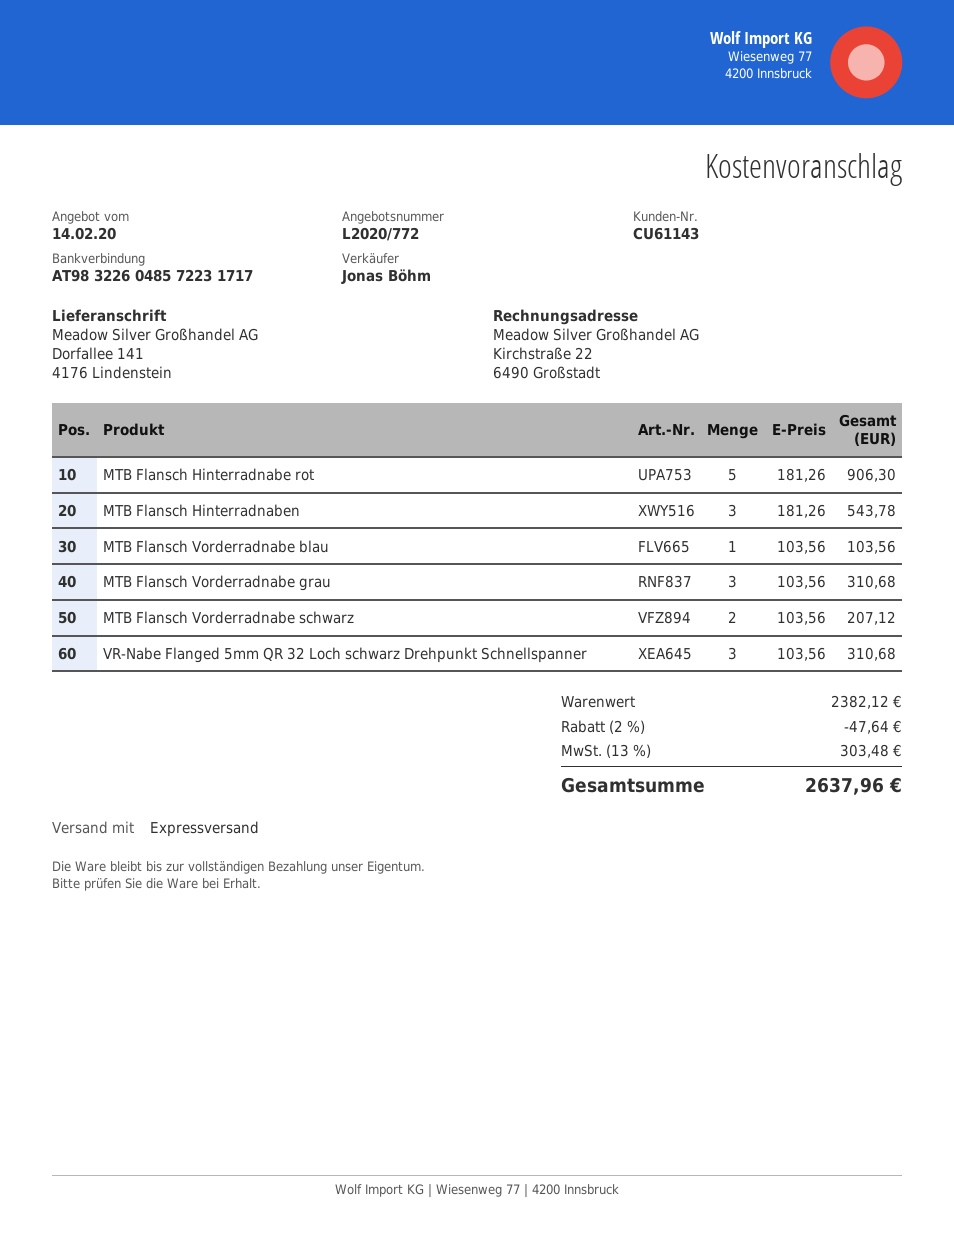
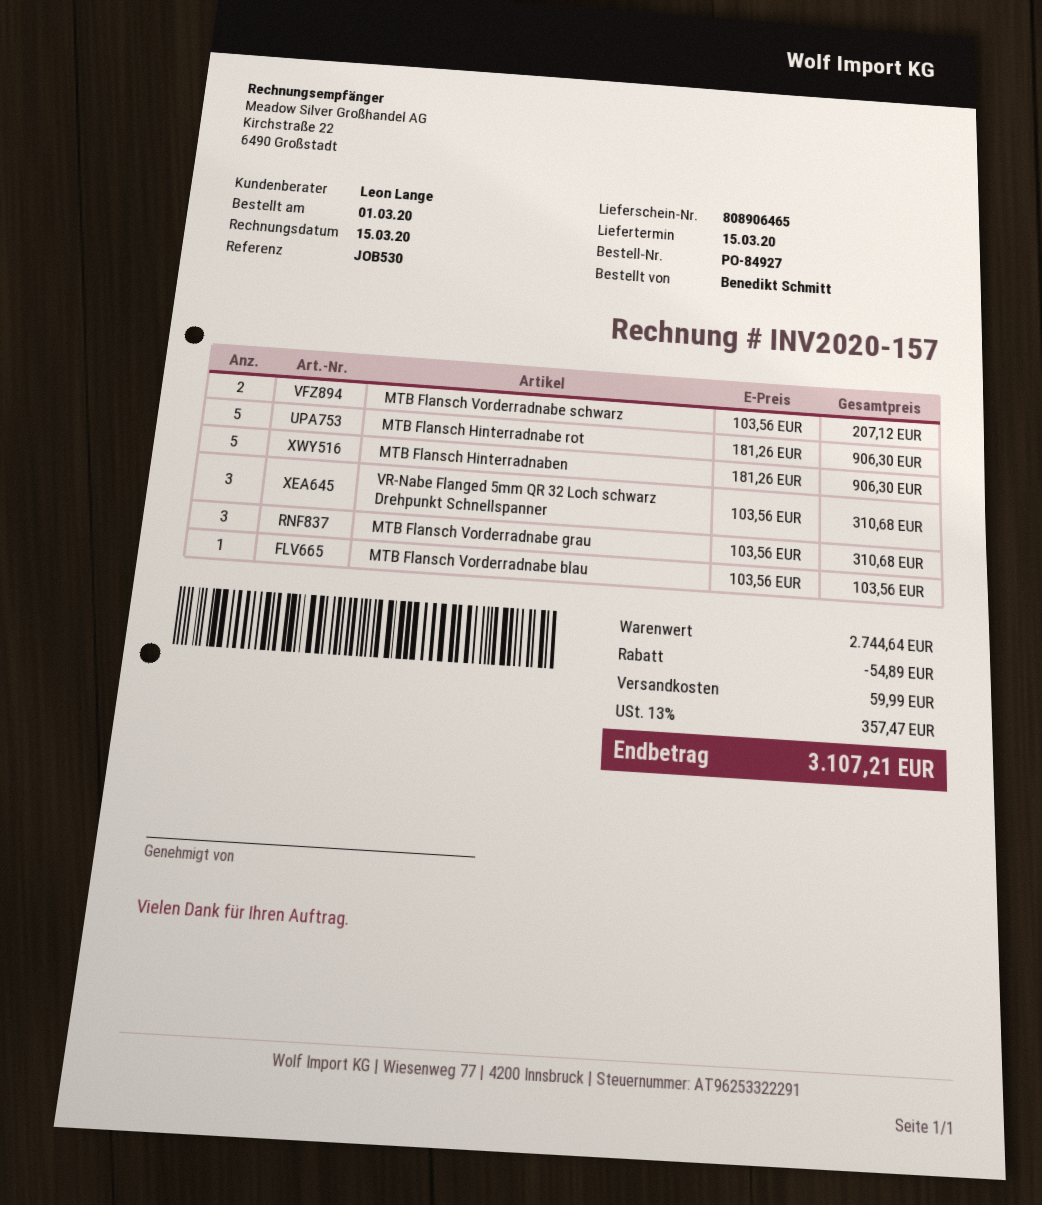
sales rep: Jonas Böhm -> Leon Lange
MTB Flansch Hinterradnaben: 3 x 181.26 = 543.78 -> 5 x 181.26 = 906.30
subtotal: 2382.12 -> 2744.64
discount: 47.64 -> 54.89
shipping: none -> 59.99
tax: 13% = 303.48 -> 13% = 357.47
total: 2637.96 -> 3107.21

